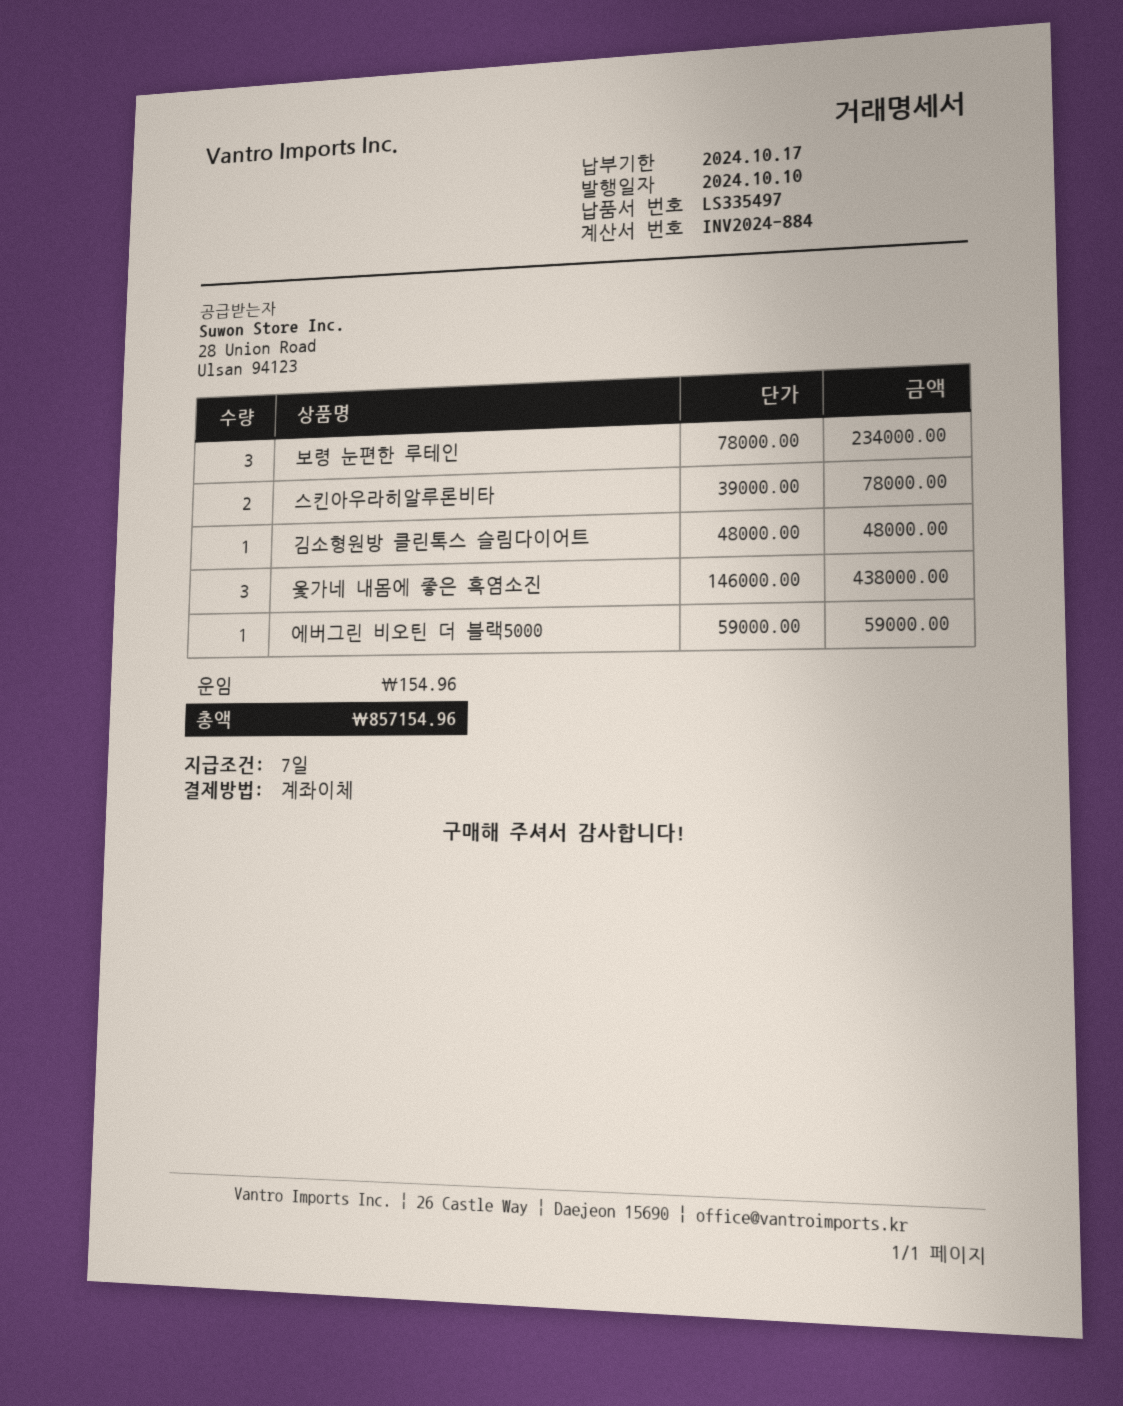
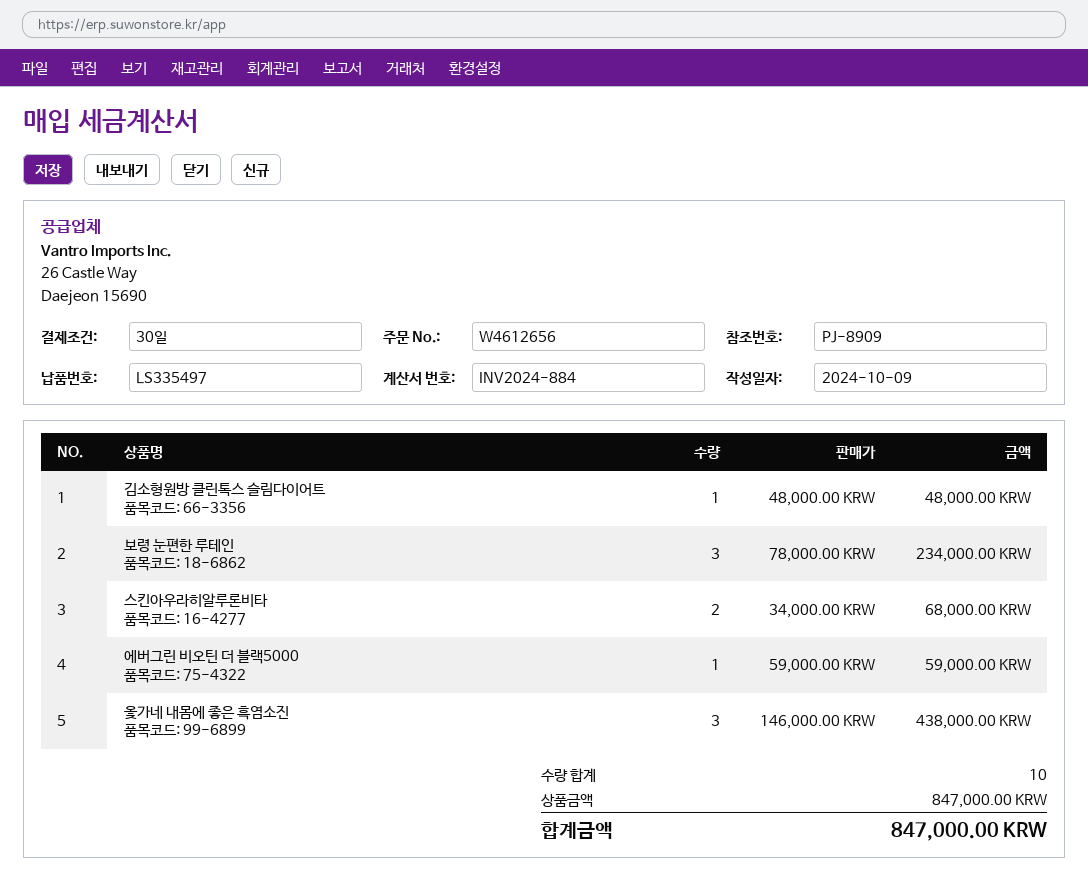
invoice date: 2024-10-10 -> 2024-10-09
payment terms: 7 days -> 30 days
스킨아우라히알루론비타: 2 x 39000.00 = 78000.00 -> 2 x 34000.00 = 68000.00
shipping: 154.96 -> none
total: 857154.96 -> 847000.00

